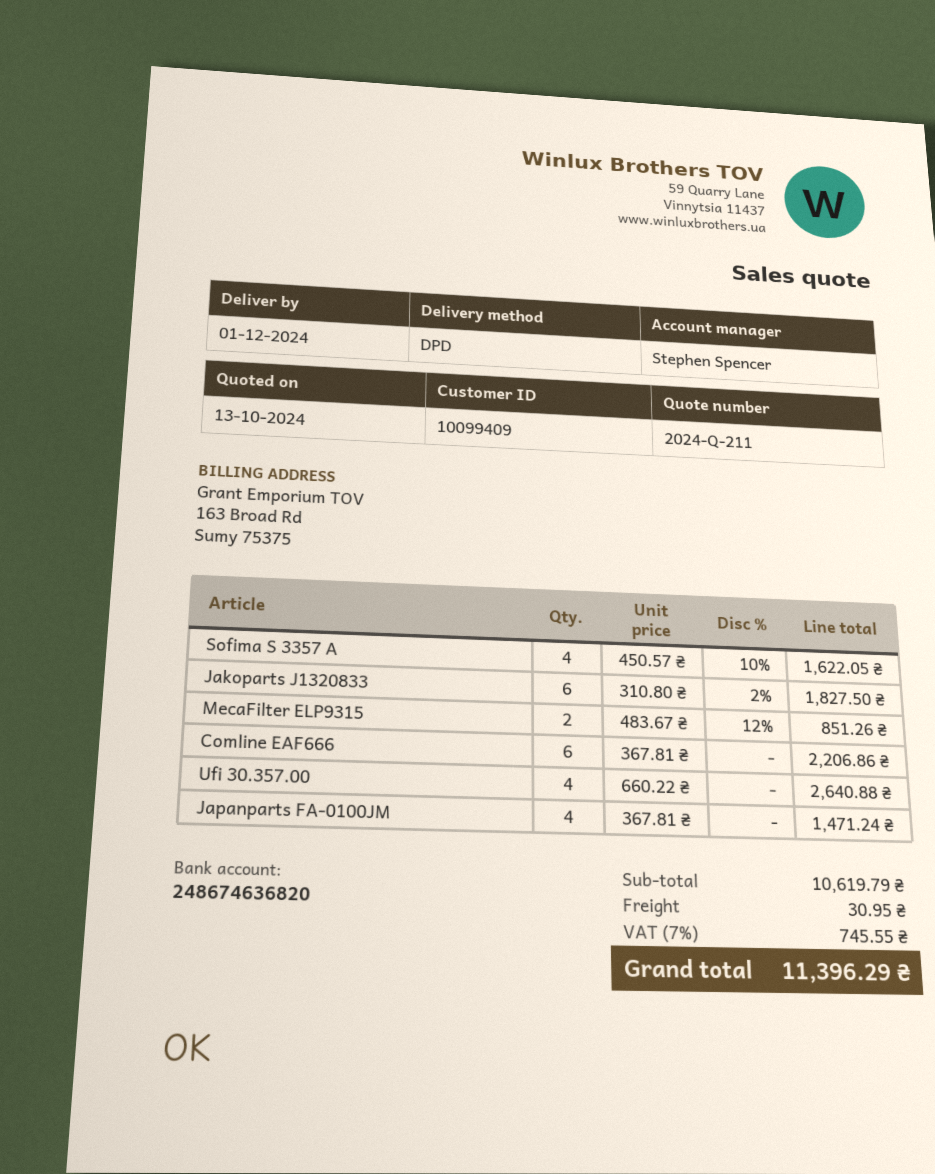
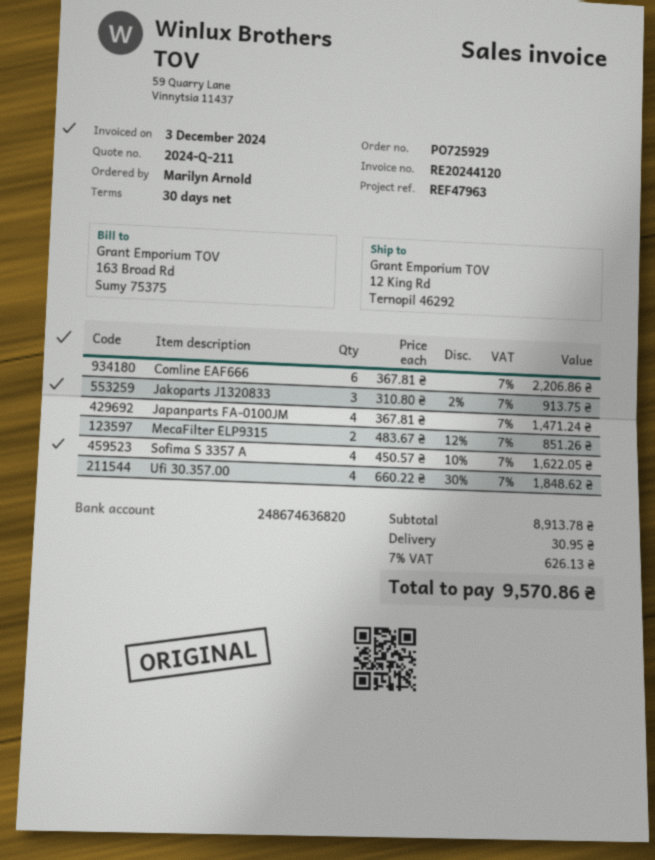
Jakoparts J1320833: 6 x 310.80 - 2% = 1827.50 -> 3 x 310.80 - 2% = 913.75
Ufi 30.357.00: 4 x 660.22 = 2640.88 -> 4 x 660.22 - 30% = 1848.62
subtotal: 10619.79 -> 8913.78
tax: 7% = 745.55 -> 7% = 626.13
total: 11396.29 -> 9570.86

